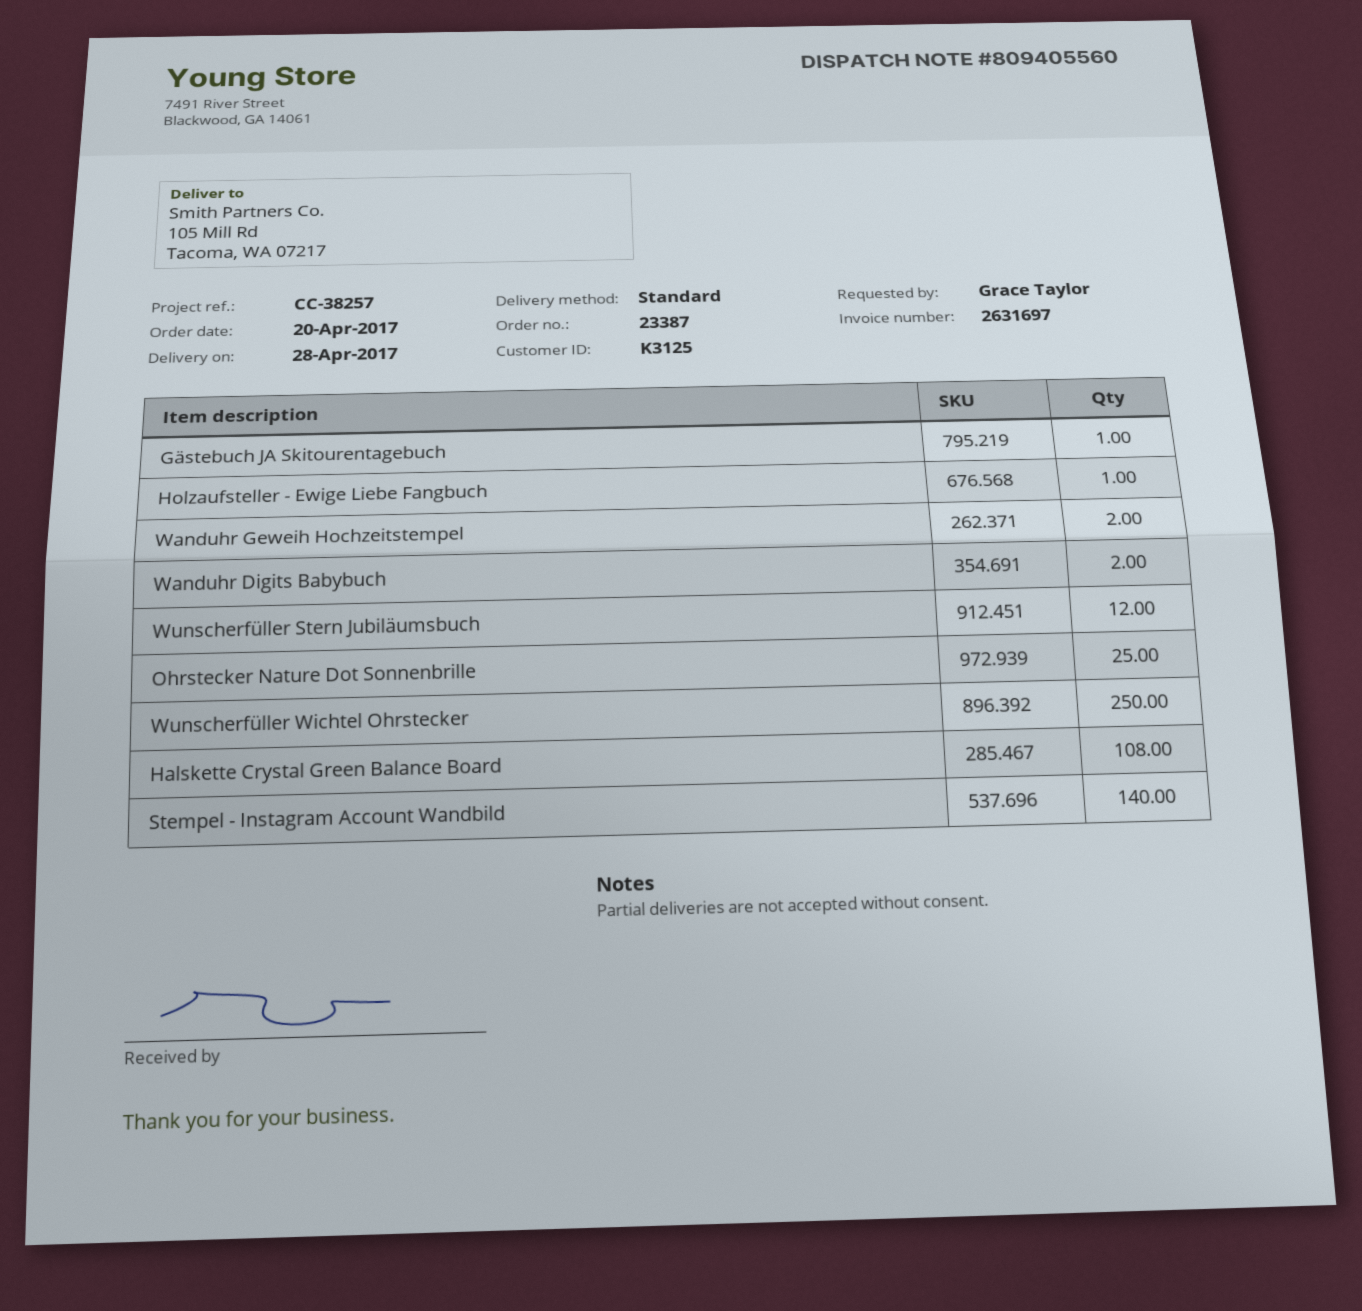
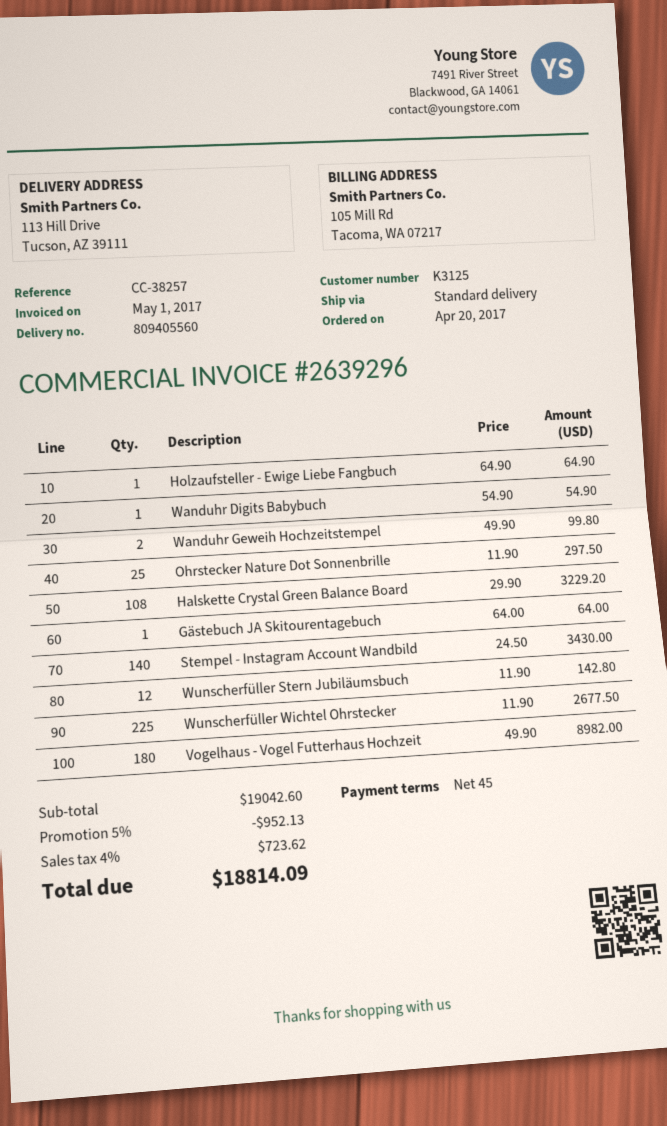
invoice number: 2631697 -> 2639296
ship to: 105 Mill Rd, Tacoma, WA 07217 -> 113 Hill Drive, Tucson, AZ 39111
Wanduhr Digits Babybuch: 2 -> 1
Wunscherfüller Wichtel Ohrstecker: 250 -> 225
Vogelhaus - Vogel Futterhaus Hochzeit: none -> 180

